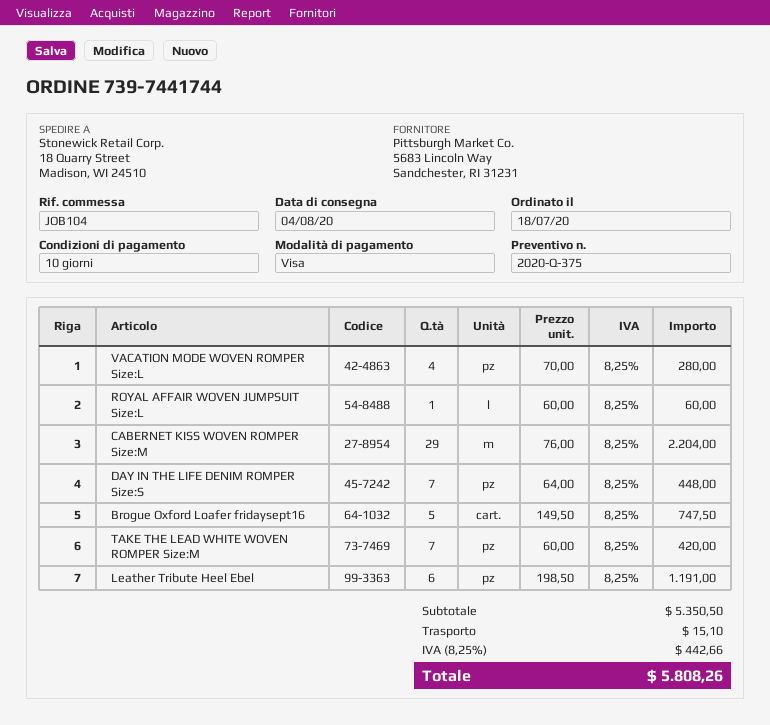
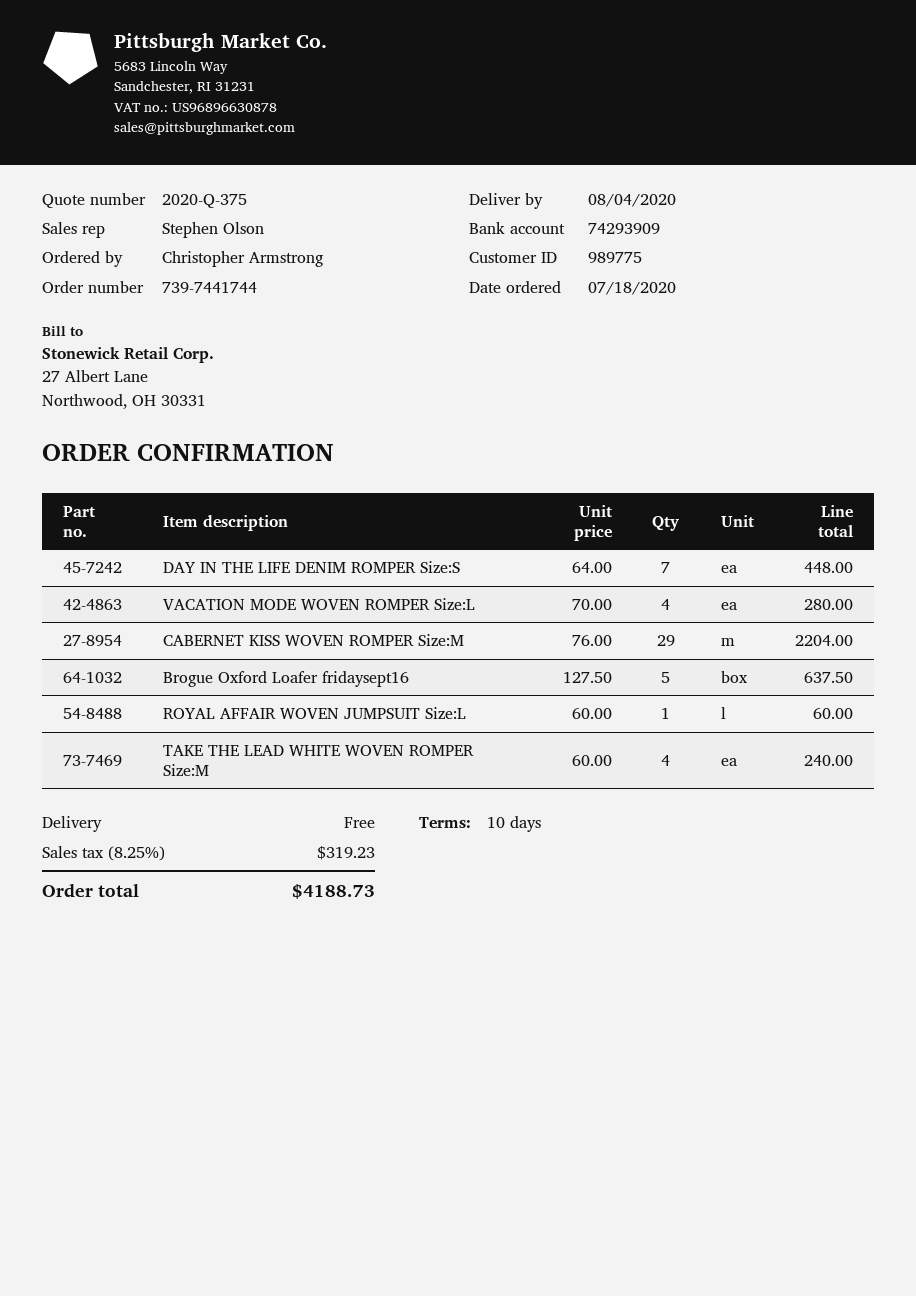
Brogue Oxford Loafer fridaysept16: 5 x 149.50 = 747.50 -> 5 x 127.50 = 637.50
TAKE THE LEAD WHITE WOVEN ROMPER Size:M: 7 x 60.00 = 420.00 -> 4 x 60.00 = 240.00
Leather Tribute Heel Ebel: 6 x 198.50 = 1191.00 -> none
shipping: 15.10 -> 0.00
tax: 8.25% = 442.66 -> 8.25% = 319.23
total: 5808.26 -> 4188.73

